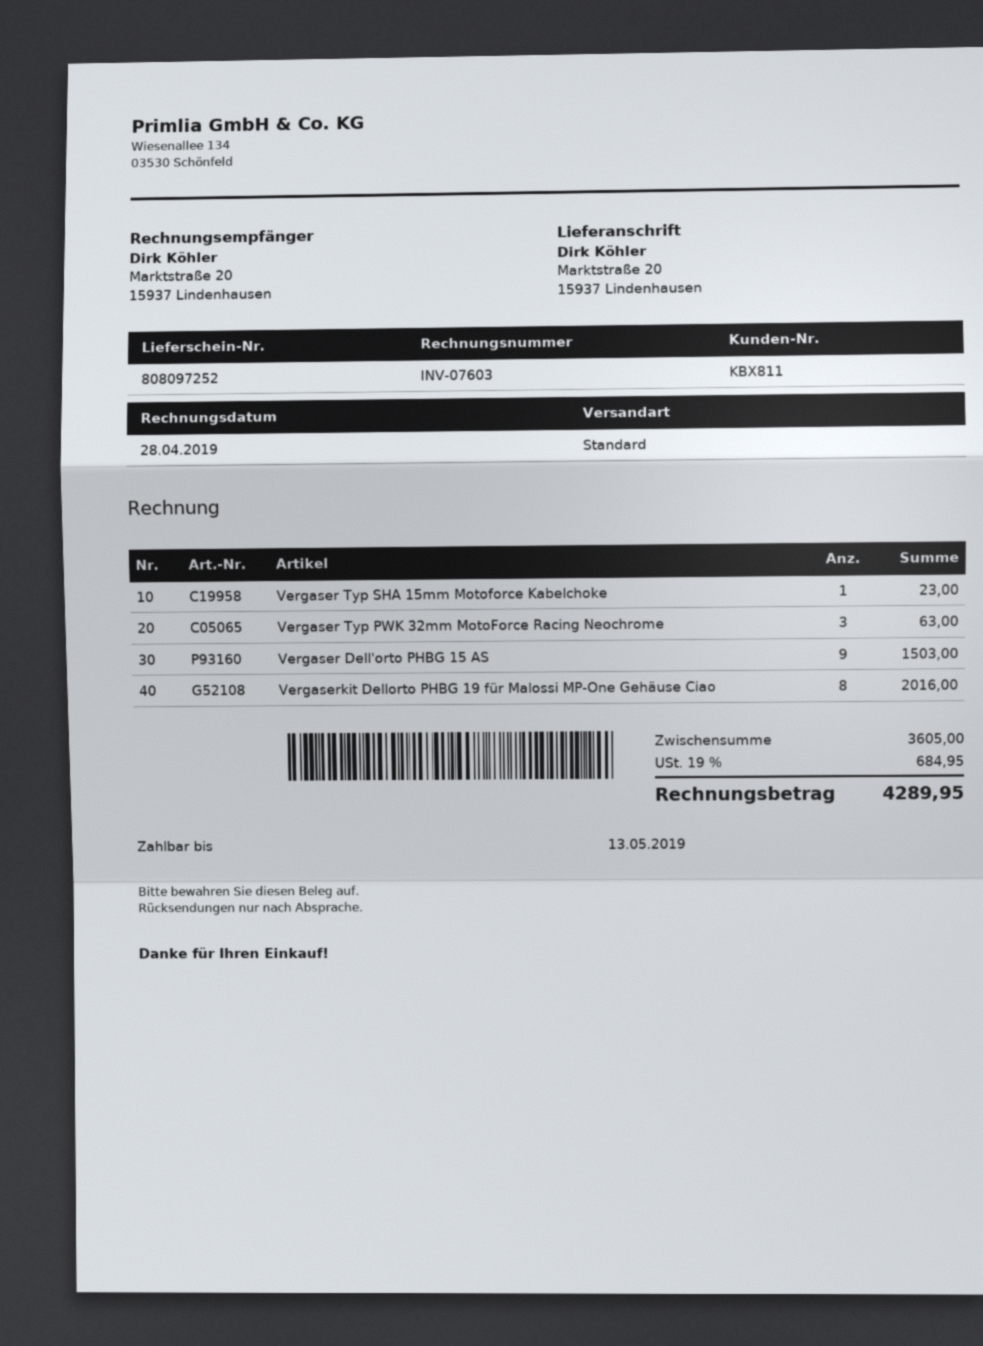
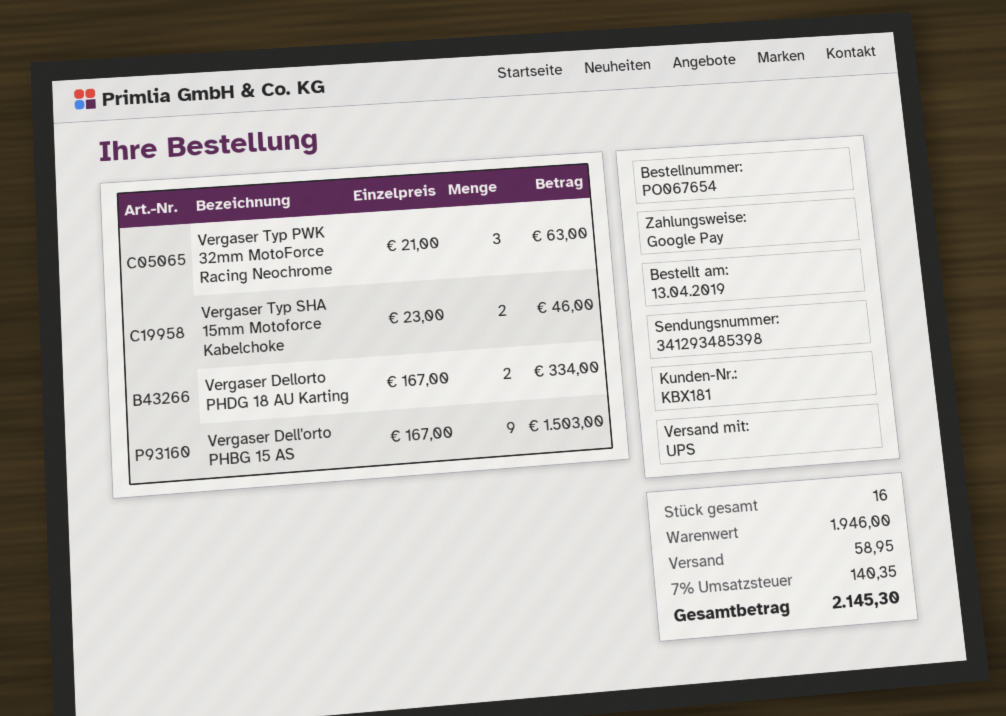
customer number: KBX811 -> KBX181
shipping method: standard -> UPS
Vergaser Typ SHA 15mm Motoforce Kabelchoke: 1 for 23.00 -> 2 for 46.00
Vergaserkit Dellorto PHBG 19 für Malossi MP-One Gehäuse Ciao: 8 for 2016.00 -> none
Vergaser Dellorto PHDG 18 AU Karting: none -> 2 for 334.00
subtotal: 3605.00 -> 1946.00
shipping: none -> 58.95
tax: 19% = 684.95 -> 7% = 140.35
total: 4289.95 -> 2145.30

